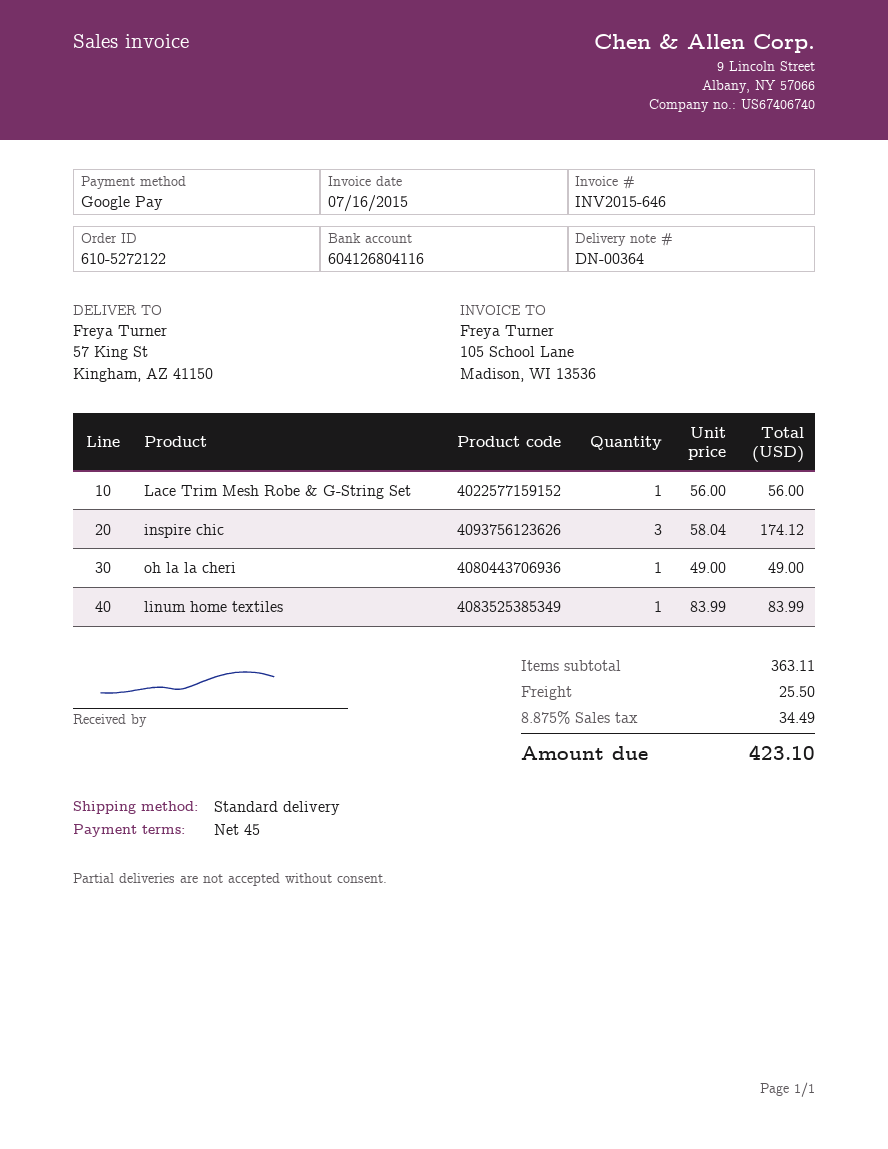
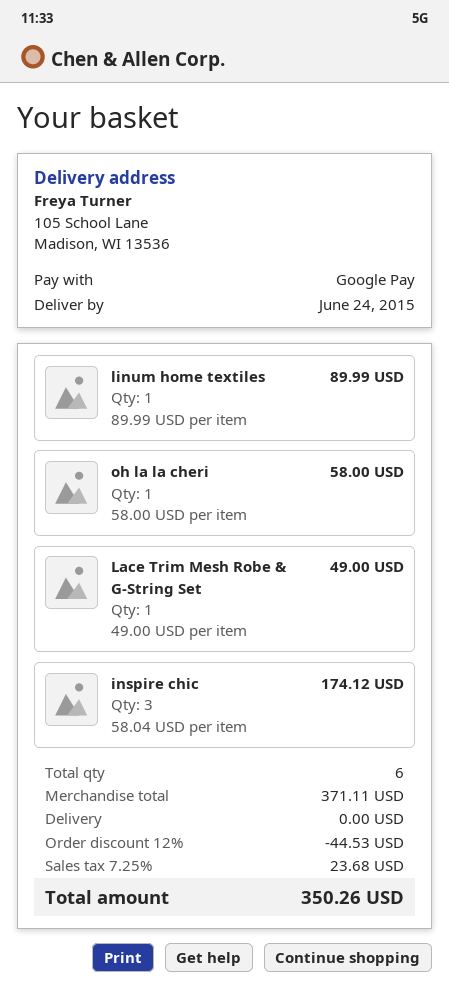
ship to: 57 King St, Kingham, AZ 41150 -> 105 School Lane, Madison, WI 13536
Lace Trim Mesh Robe & G-String Set: 1 x 56.00 = 56.00 -> 1 x 49.00 = 49.00
oh la la cheri: 1 x 49.00 = 49.00 -> 1 x 58.00 = 58.00
linum home textiles: 1 x 83.99 = 83.99 -> 1 x 89.99 = 89.99
subtotal: 363.11 -> 371.11
discount: none -> 12% = 44.53
shipping: 25.50 -> 0.00
tax: 8.875% = 34.49 -> 7.25% = 23.68
total: 423.10 -> 350.26

